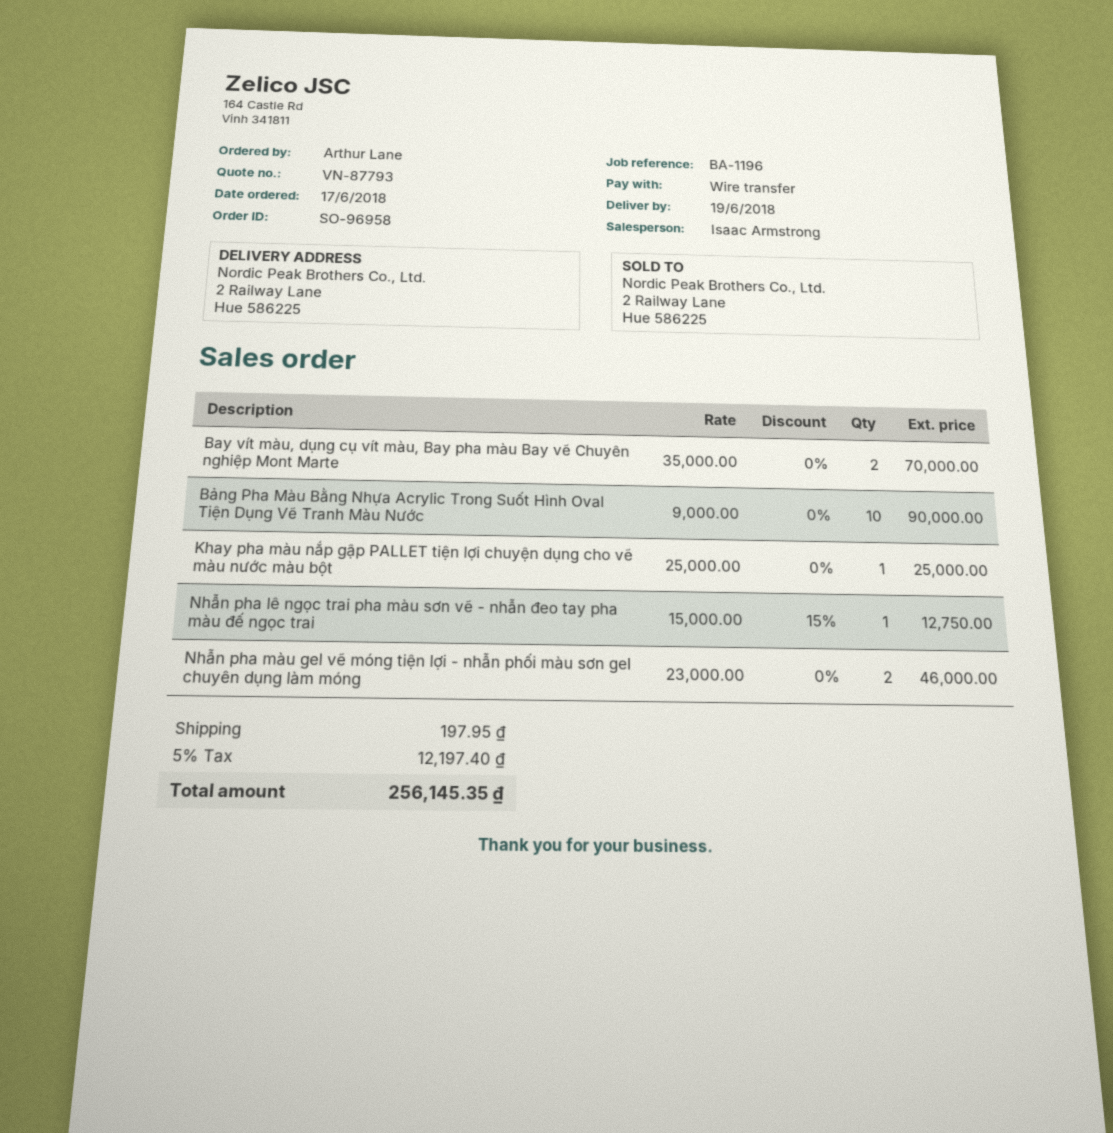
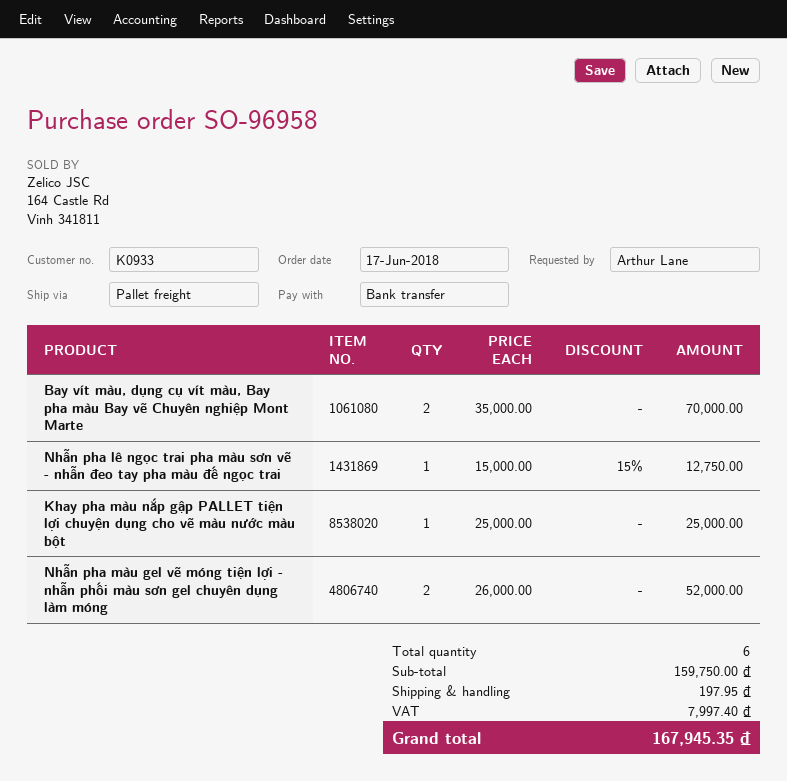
Bảng Pha Màu Bằng Nhựa Acrylic Trong Suốt Hình Oval Tiện Dụng Vẽ Tranh Màu Nước: 10 x 9000.00 = 90000.00 -> none
Nhẫn pha màu gel vẽ móng tiện lợi - nhẫn phối màu sơn gel chuyên dụng làm móng: 2 x 23000.00 = 46000.00 -> 2 x 26000.00 = 52000.00
tax: 12197.40 -> 7997.40
total: 256145.35 -> 167945.35

